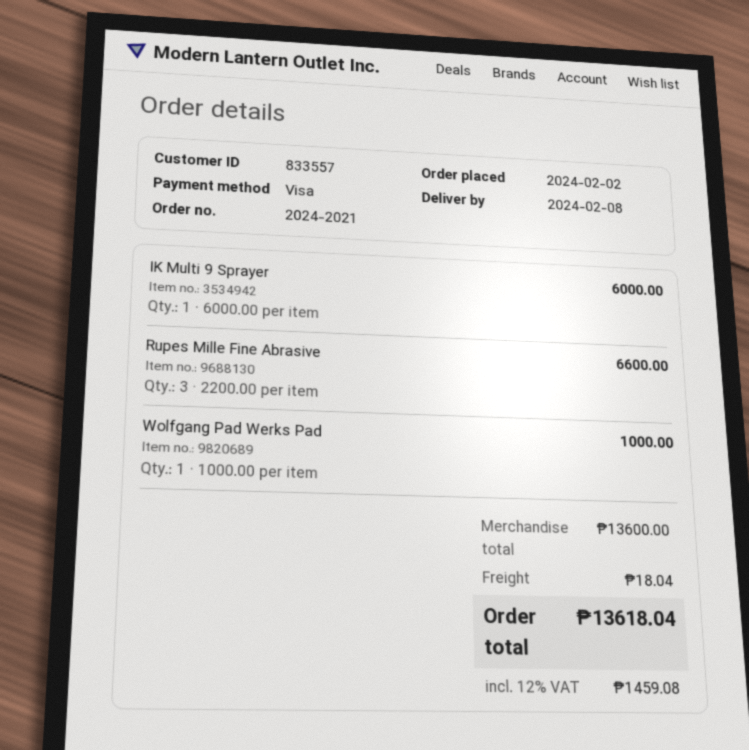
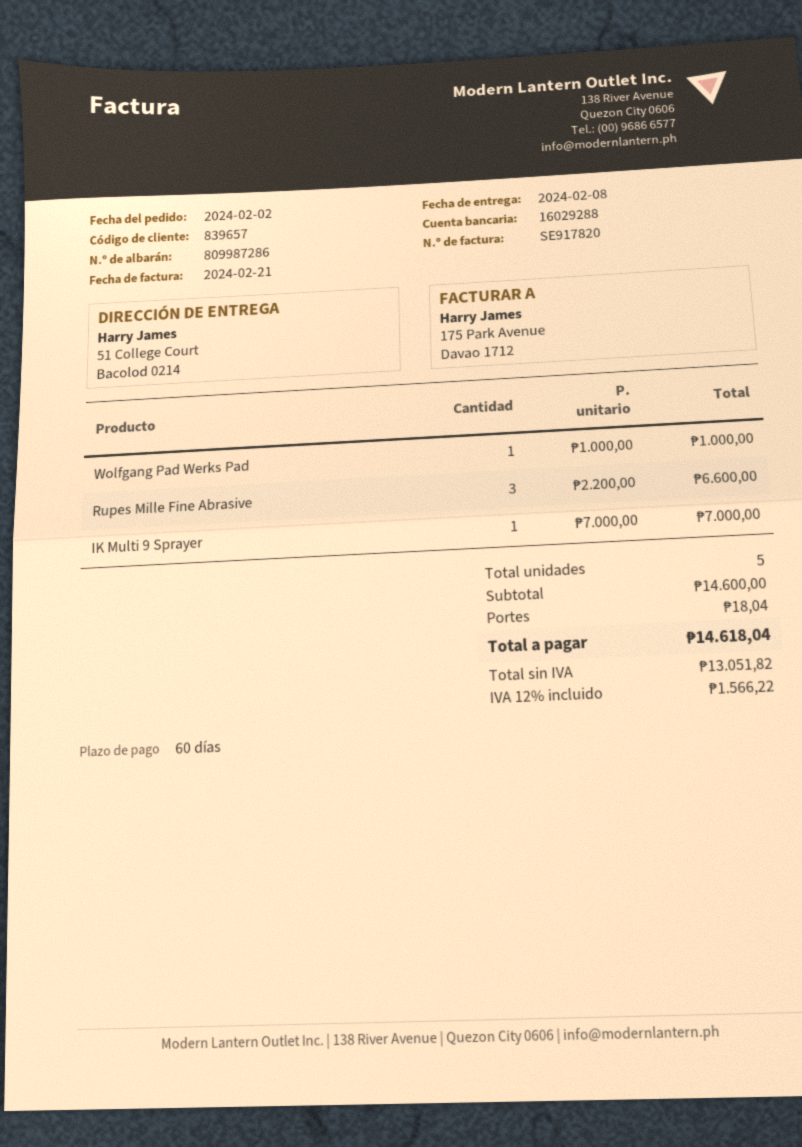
customer number: 833557 -> 839657
IK Multi 9 Sprayer: 1 x 6000.00 = 6000.00 -> 1 x 7000.00 = 7000.00
subtotal: 13600.00 -> 14600.00
tax: 12% = 1459.08 -> 12% = 1566.22
total: 13618.04 -> 14618.04

